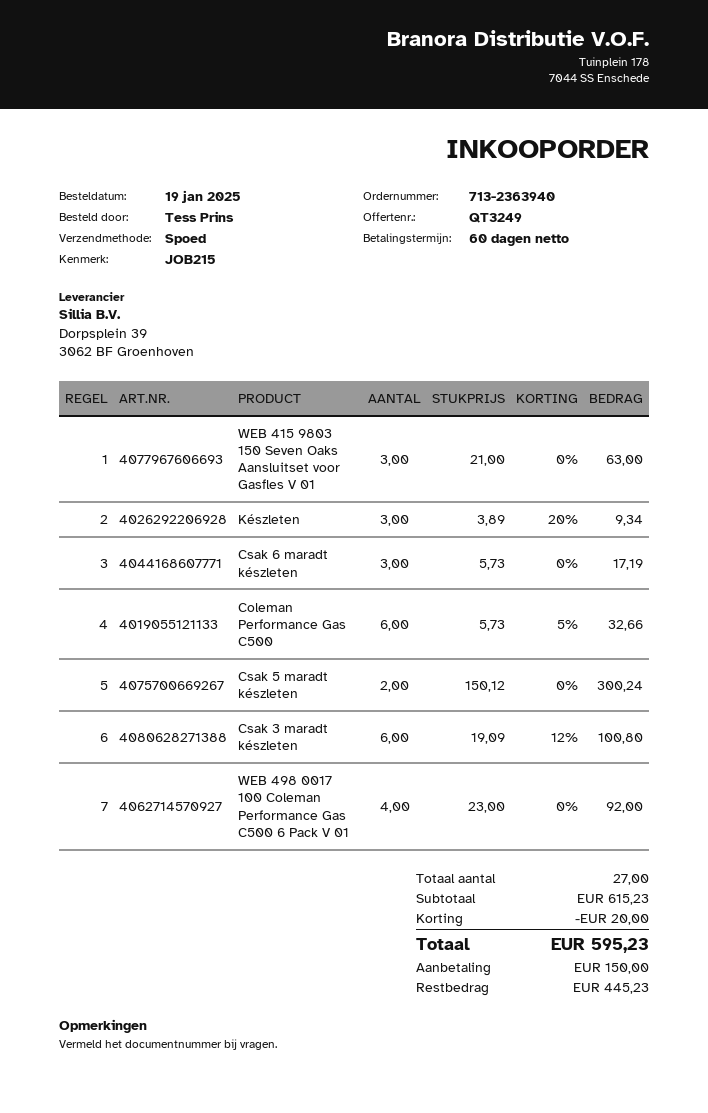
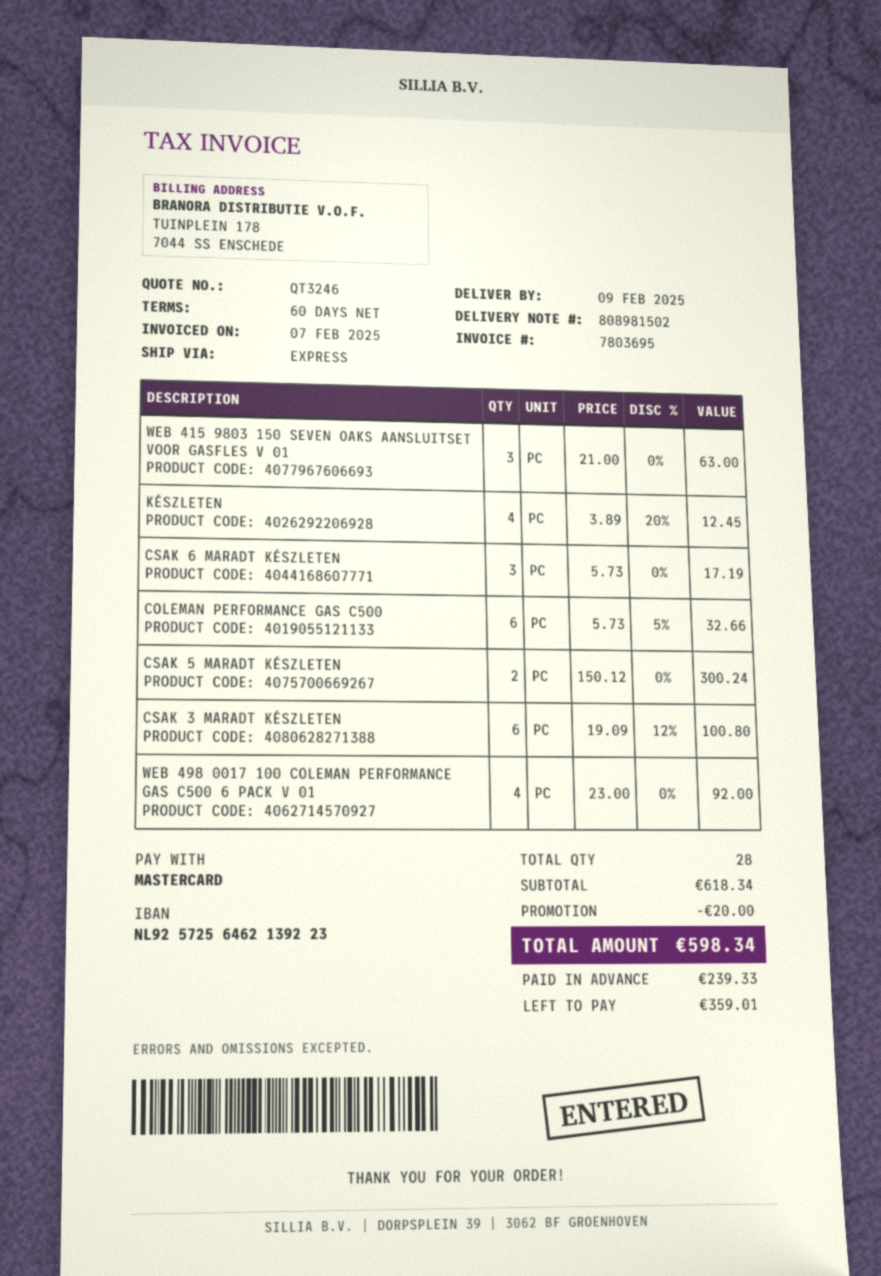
quote number: QT3249 -> QT3246
Készleten: 3 x 3.89 - 20% = 9.34 -> 4 x 3.89 - 20% = 12.45
total quantity: 27 -> 28
subtotal: 615.23 -> 618.34
total: 595.23 -> 598.34
deposit: 150.00 -> 239.33
balance: 445.23 -> 359.01

